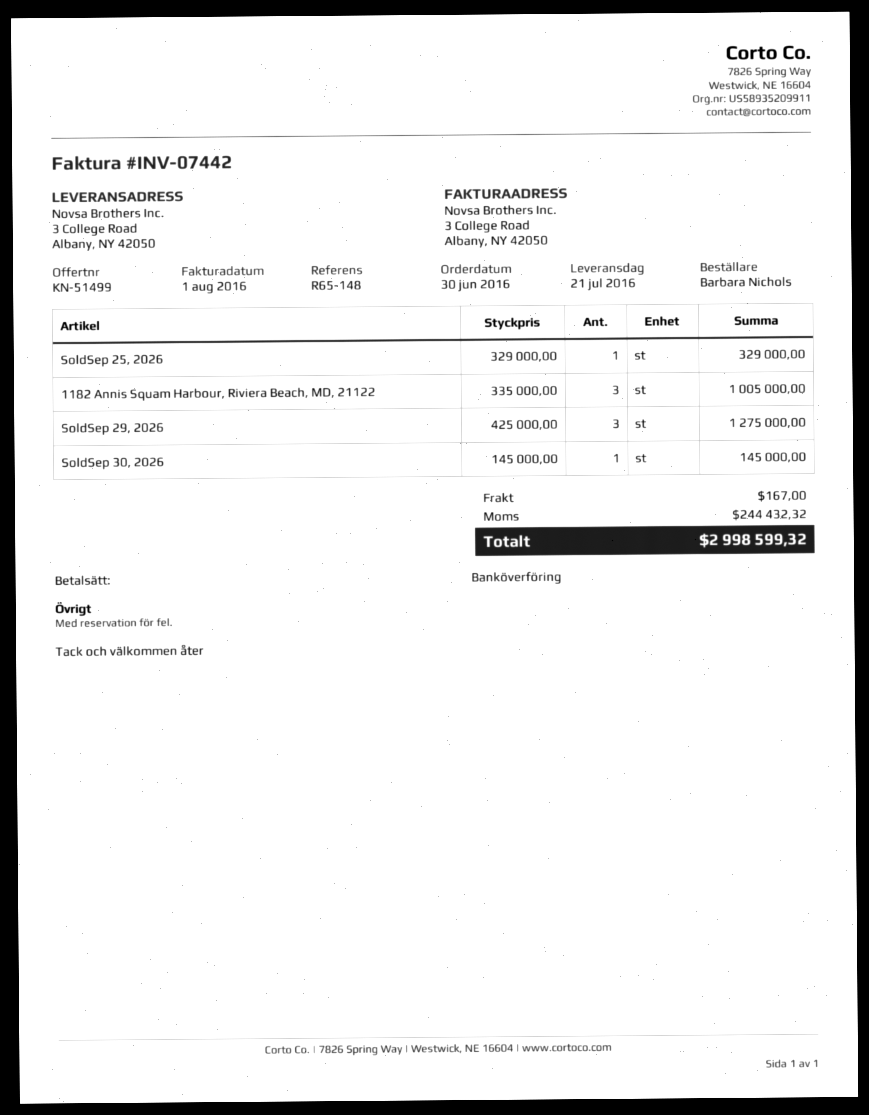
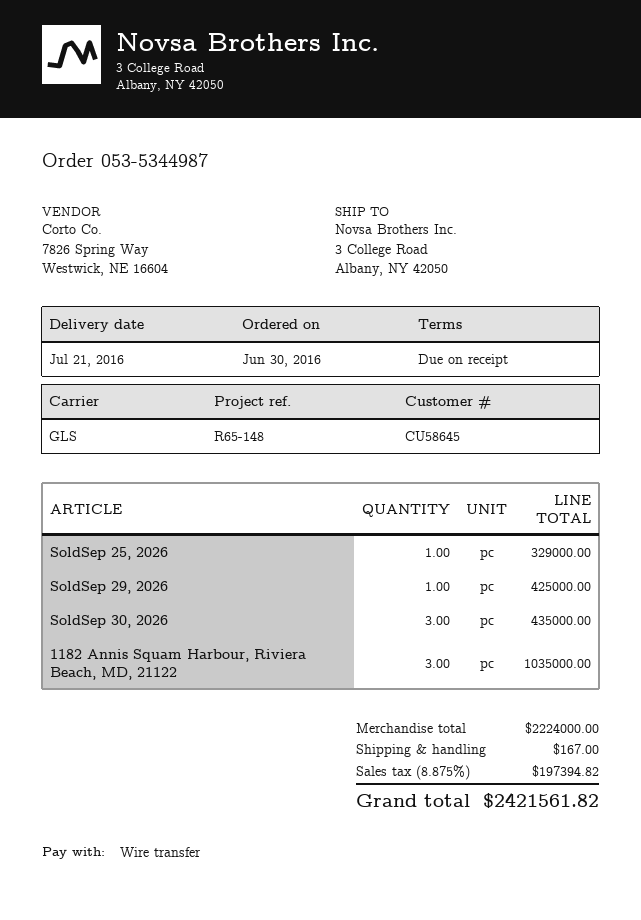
1182 Annis Squam Harbour, Riviera Beach, MD, 21122: 3 for 1005000.00 -> 3 for 1035000.00
SoldSep 29, 2026: 3 for 1275000.00 -> 1 for 425000.00
SoldSep 30, 2026: 1 for 145000.00 -> 3 for 435000.00
tax: 244432.32 -> 197394.82
total: 2998599.32 -> 2421561.82

